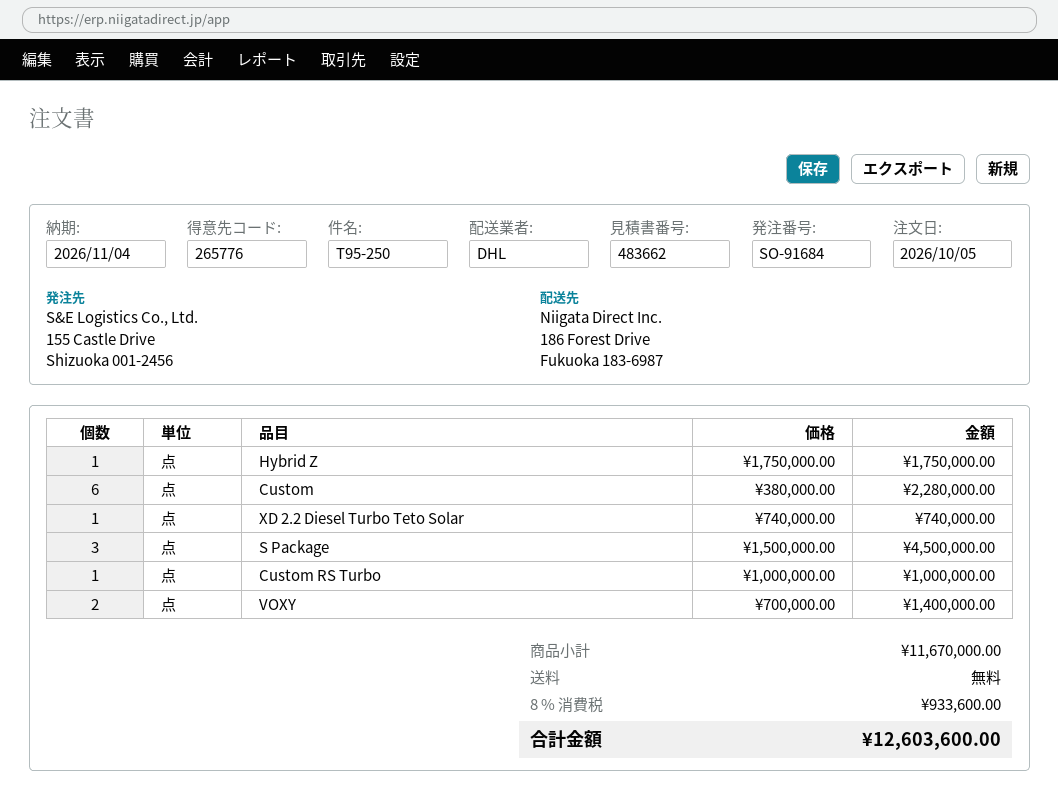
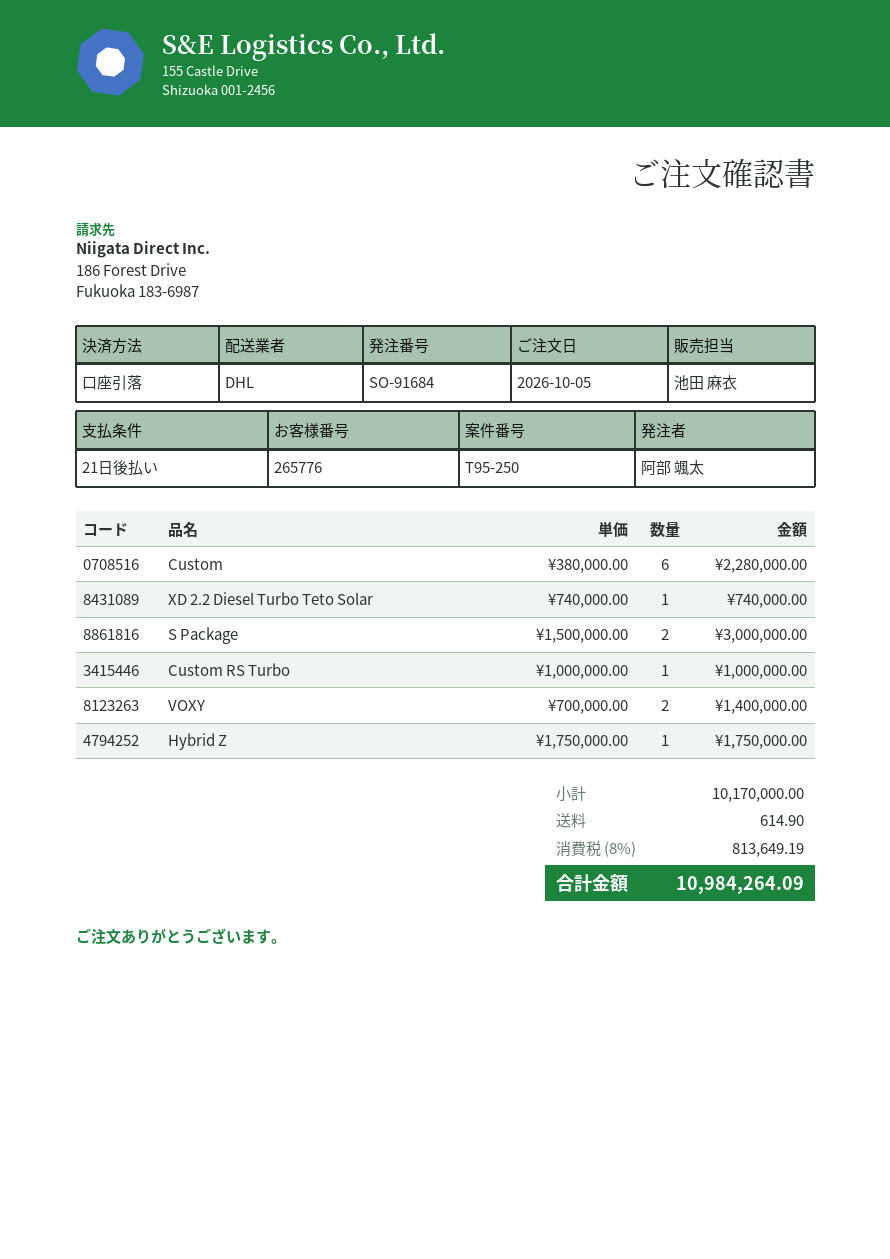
S Package: 3 x 1500000.00 = 4500000.00 -> 2 x 1500000.00 = 3000000.00
subtotal: 11670000.00 -> 10170000.00
shipping: 0.00 -> 614.90
tax: 8% = 933600.00 -> 8% = 813649.19
total: 12603600.00 -> 10984264.09

